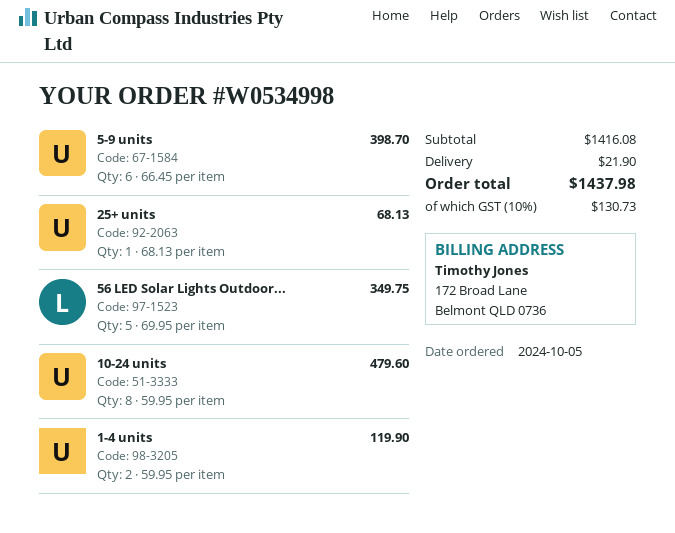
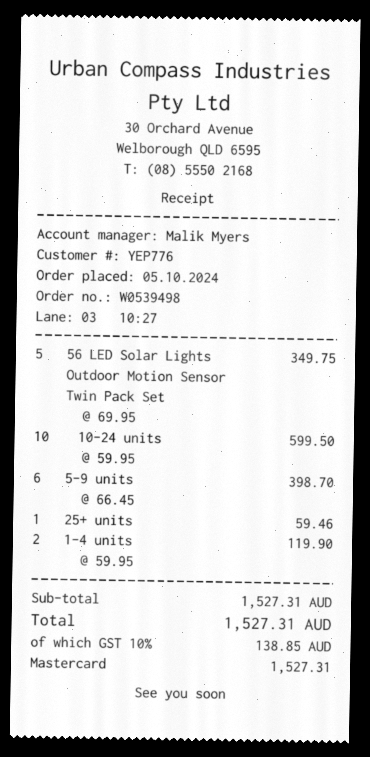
order number: W0534998 -> W0539498
25+ units: 1 x 68.13 = 68.13 -> 1 x 59.46 = 59.46
10-24 units: 8 x 59.95 = 479.60 -> 10 x 59.95 = 599.50
subtotal: 1416.08 -> 1527.31
shipping: 21.90 -> none
tax: 10% = 130.73 -> 10% = 138.85
total: 1437.98 -> 1527.31

